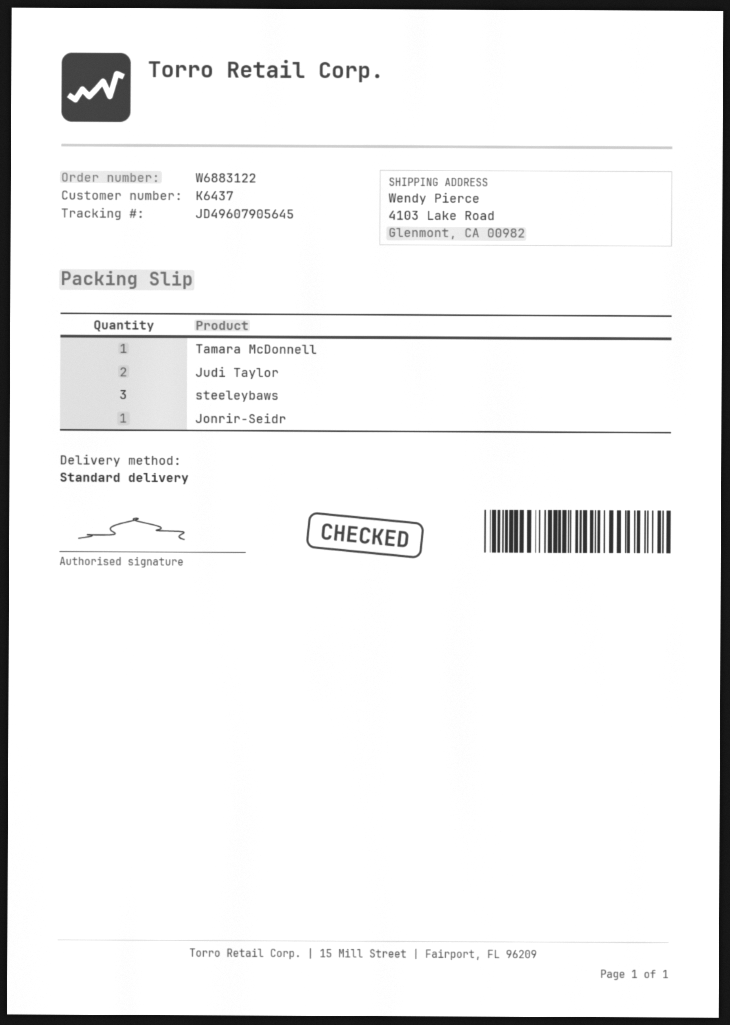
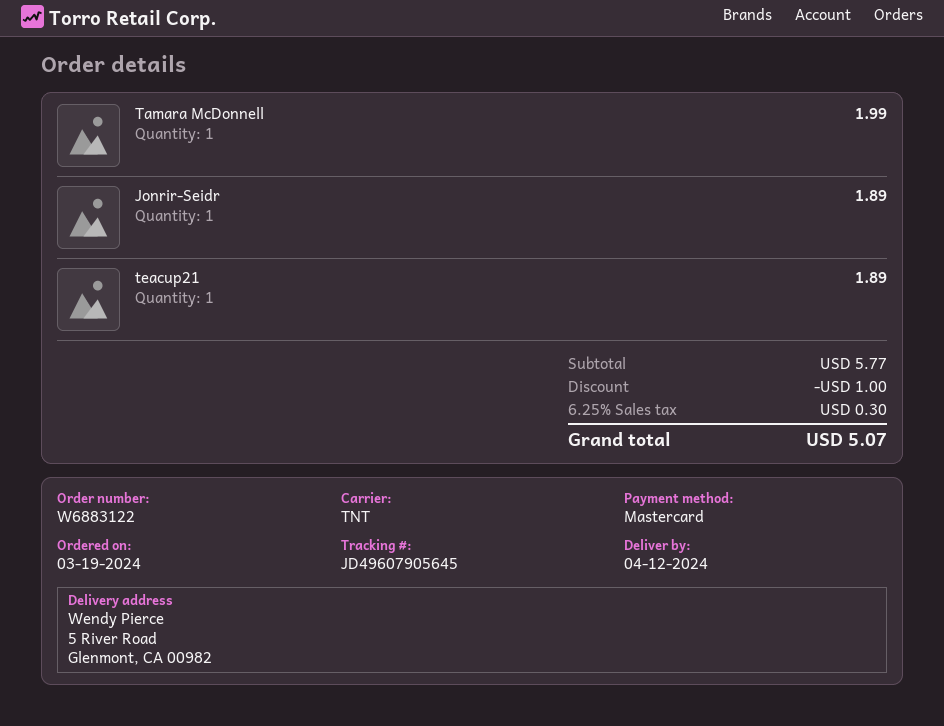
shipping method: standard -> TNT
ship to: 4103 Lake Road, Glenmont, CA 00982 -> 5 River Road, Glenmont, CA 00982
Judi Taylor: 2 -> none
steeleybaws: 3 -> none
teacup21: none -> 1

